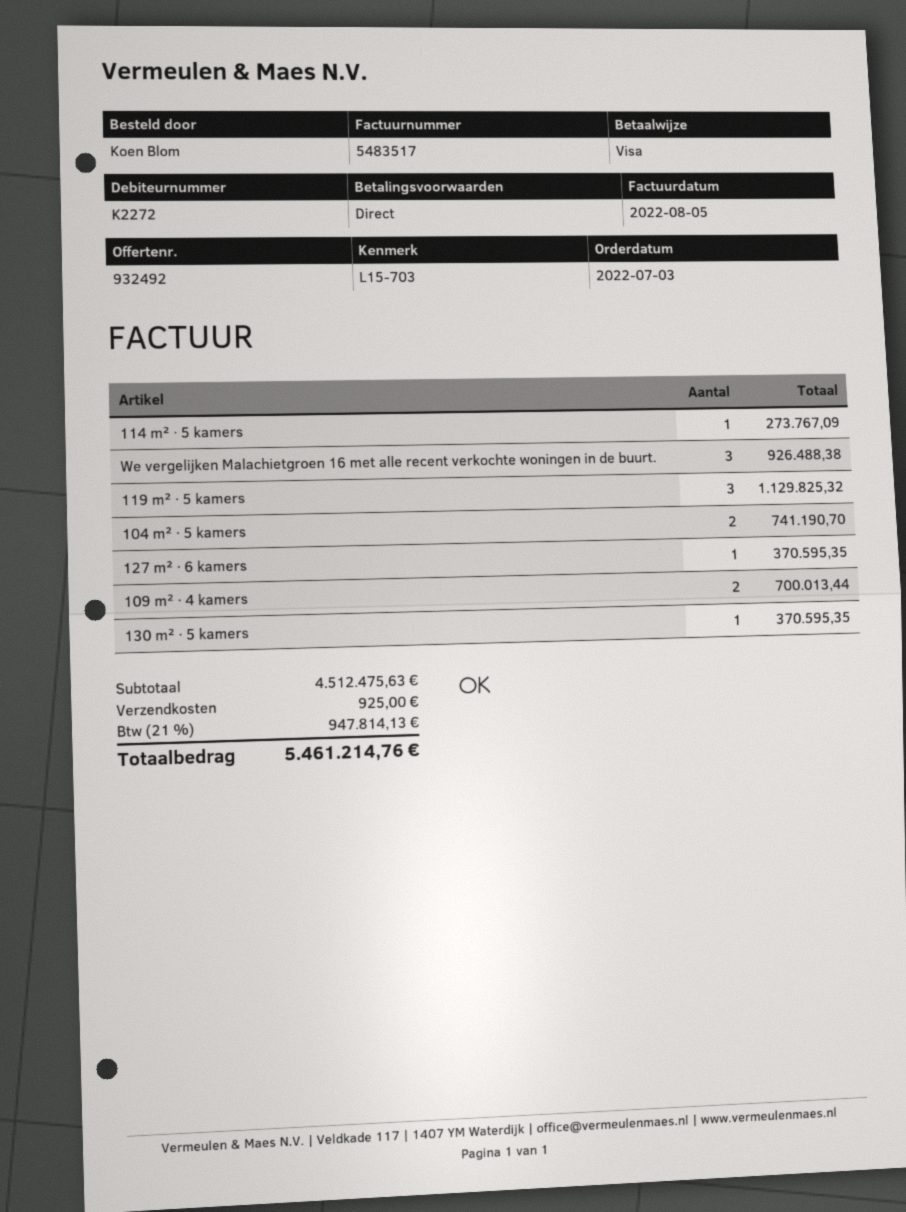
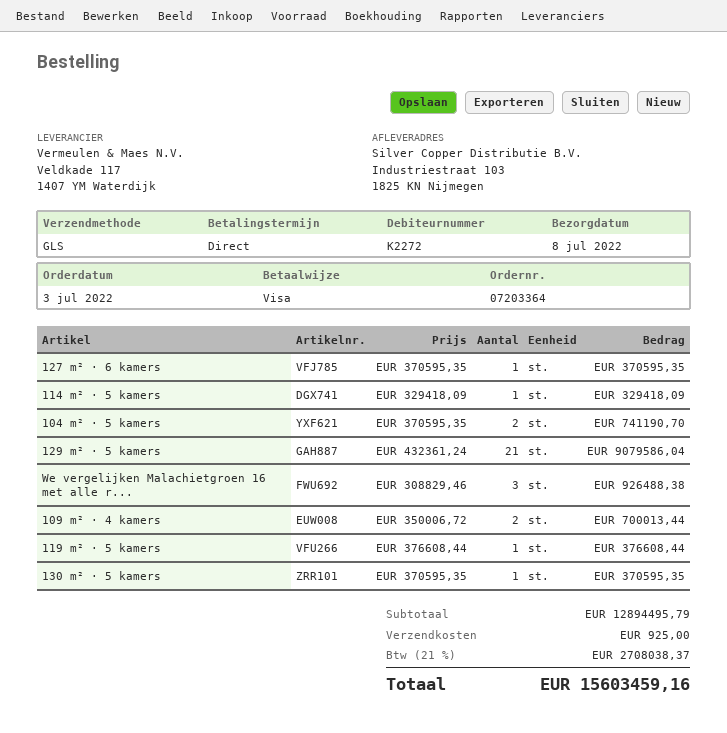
114 m² · 5 kamers: 1 for 273767.09 -> 1 for 329418.09
119 m² · 5 kamers: 3 for 1129825.32 -> 1 for 376608.44
129 m² · 5 kamers: none -> 21 for 9079586.04
subtotal: 4512475.63 -> 12894495.79
tax: 21% = 947814.13 -> 21% = 2708038.37
total: 5461214.76 -> 15603459.16

